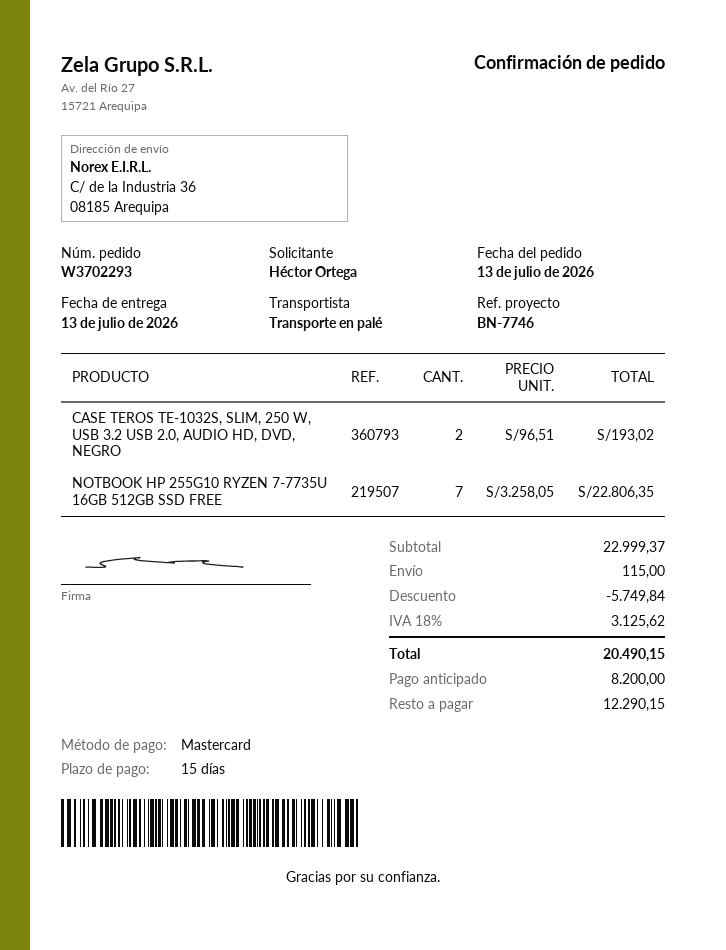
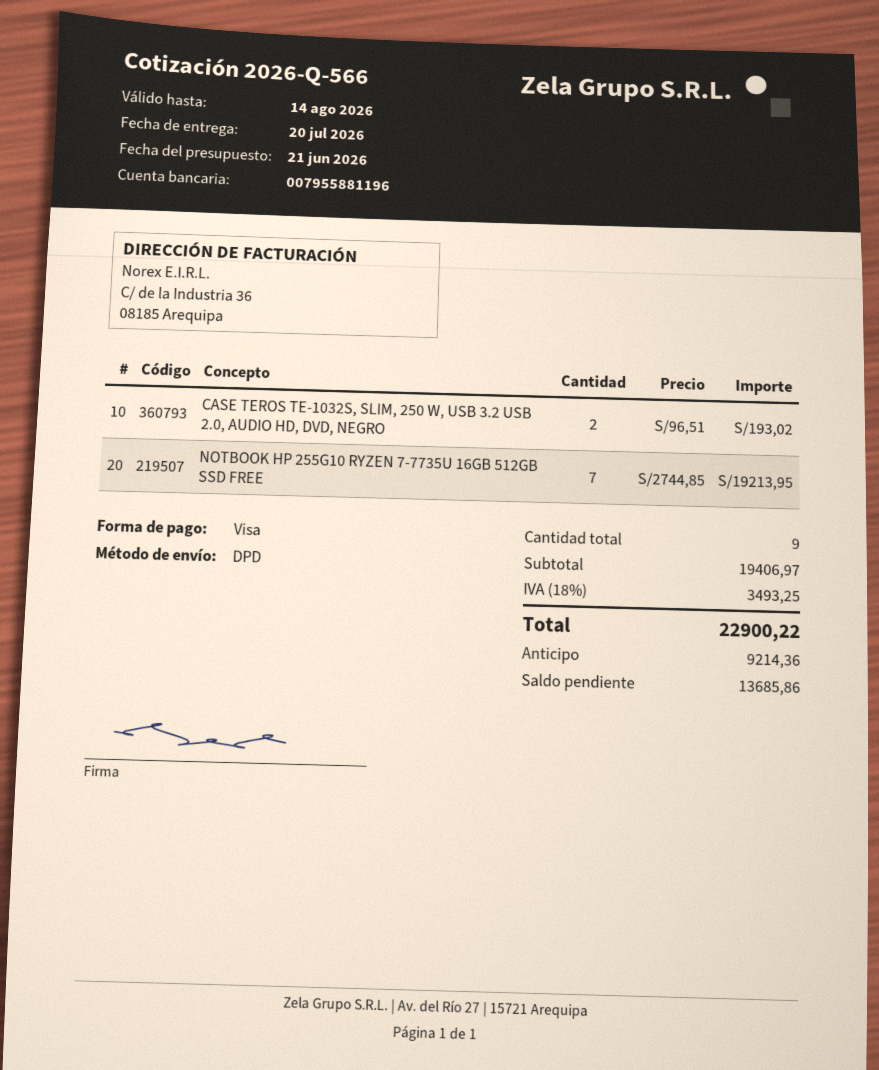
delivery date: 2026-07-13 -> 2026-07-20
payment method: Mastercard -> Visa
shipping method: pallet freight -> DPD
NOTBOOK HP 255G10 RYZEN 7-7735U 16GB 512GB SSD FREE: 7 x 3258.05 = 22806.35 -> 7 x 2744.85 = 19213.95
subtotal: 22999.37 -> 19406.97
discount: 5749.84 -> none
shipping: 115.00 -> none
tax: 18% = 3125.62 -> 18% = 3493.25
total: 20490.15 -> 22900.22
deposit: 8200.00 -> 9214.36
balance: 12290.15 -> 13685.86

